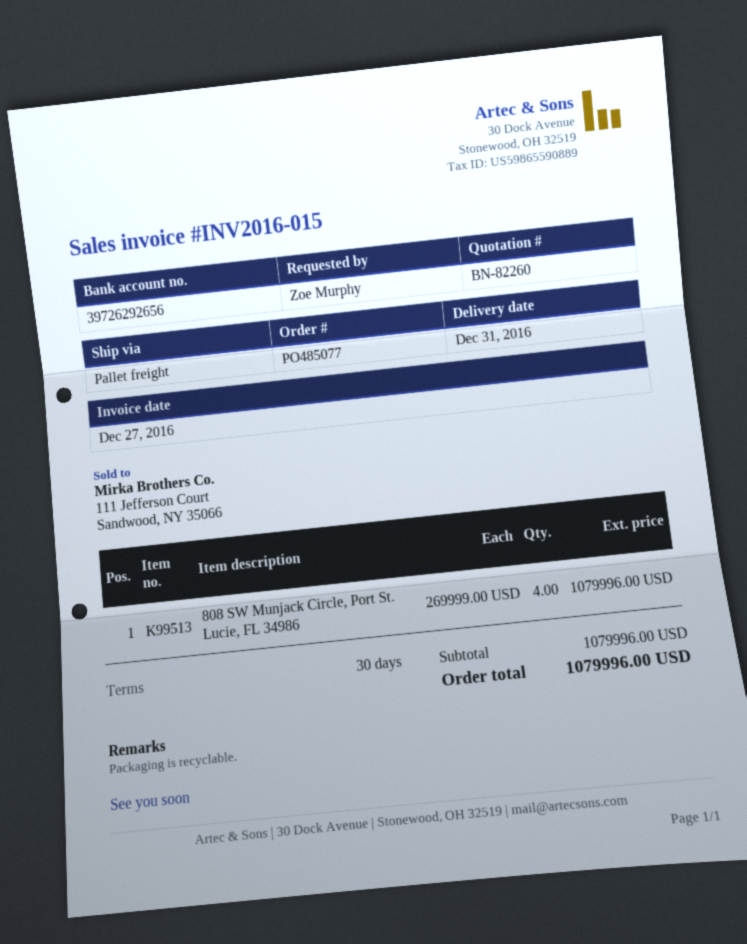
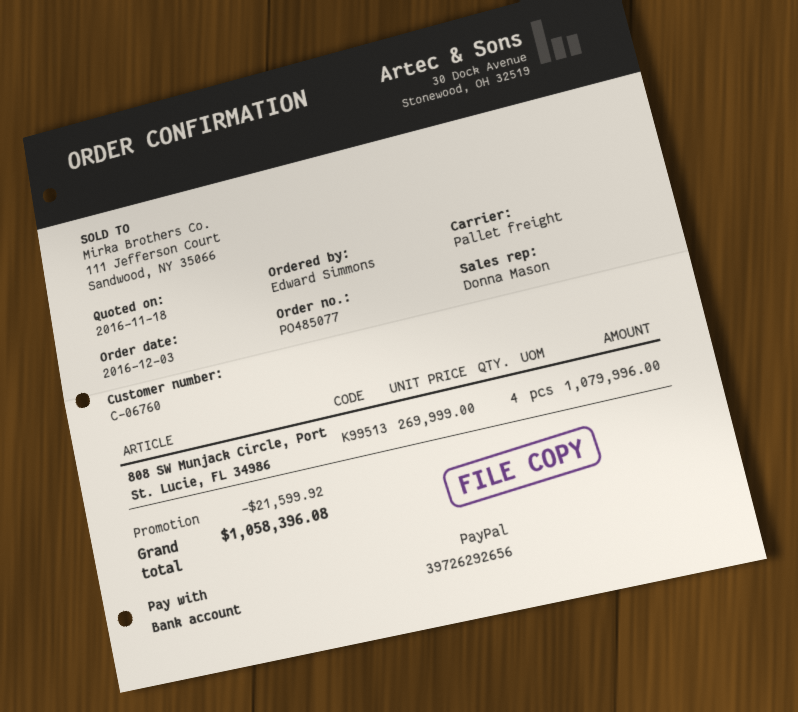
ordered by: Zoe Murphy -> Edward Simmons
discount: none -> 21599.92
total: 1079996.00 -> 1058396.08

